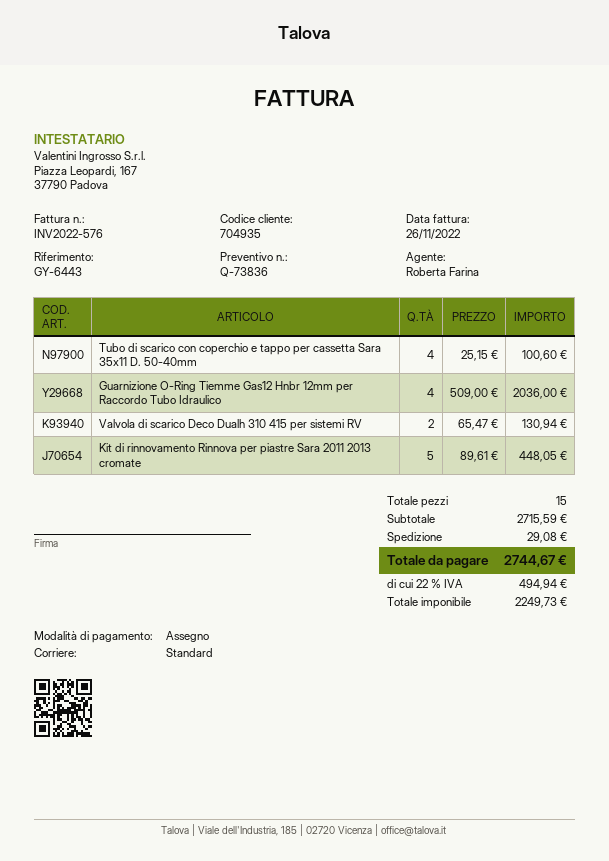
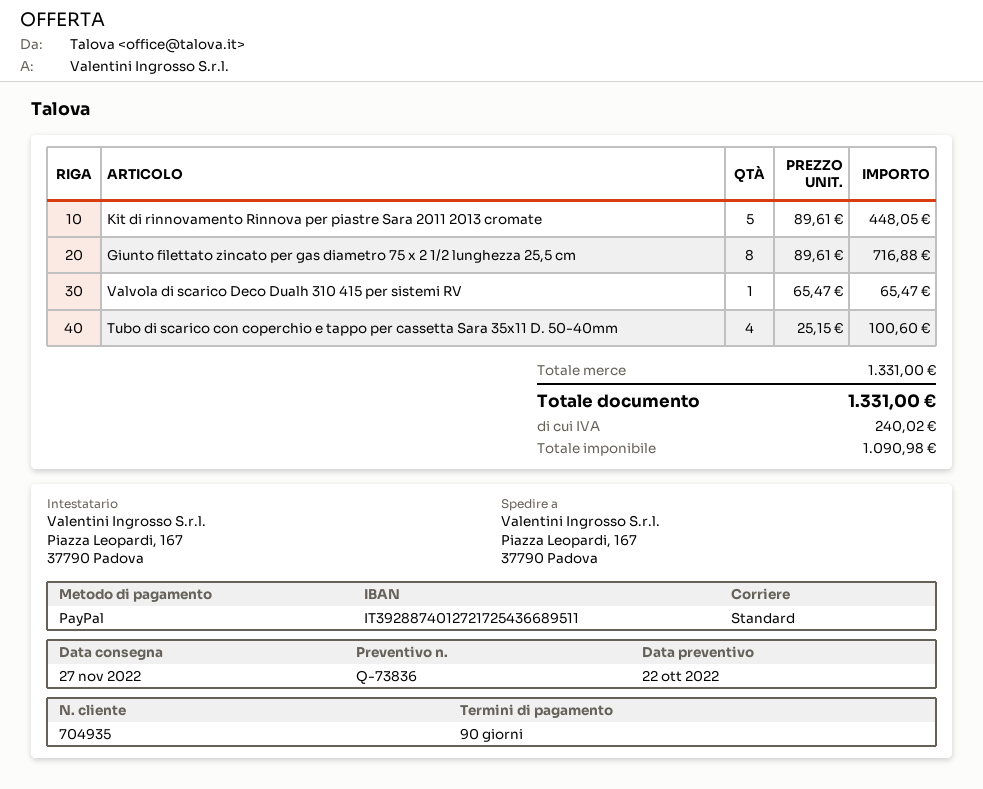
payment method: cheque -> PayPal
Guarnizione O-Ring Tiemme Gas12 Hnbr 12mm per Raccordo Tubo Idraulico: 4 x 509.00 = 2036.00 -> none
Valvola di scarico Deco Dualh 310 415 per sistemi RV: 2 x 65.47 = 130.94 -> 1 x 65.47 = 65.47
Giunto filettato zincato per gas diametro 75 x 2 1/2 lunghezza 25,5 cm: none -> 8 x 89.61 = 716.88
subtotal: 2715.59 -> 1331.00
shipping: 29.08 -> none
net: 2249.73 -> 1090.98
tax: 494.94 -> 240.02
total: 2744.67 -> 1331.00

